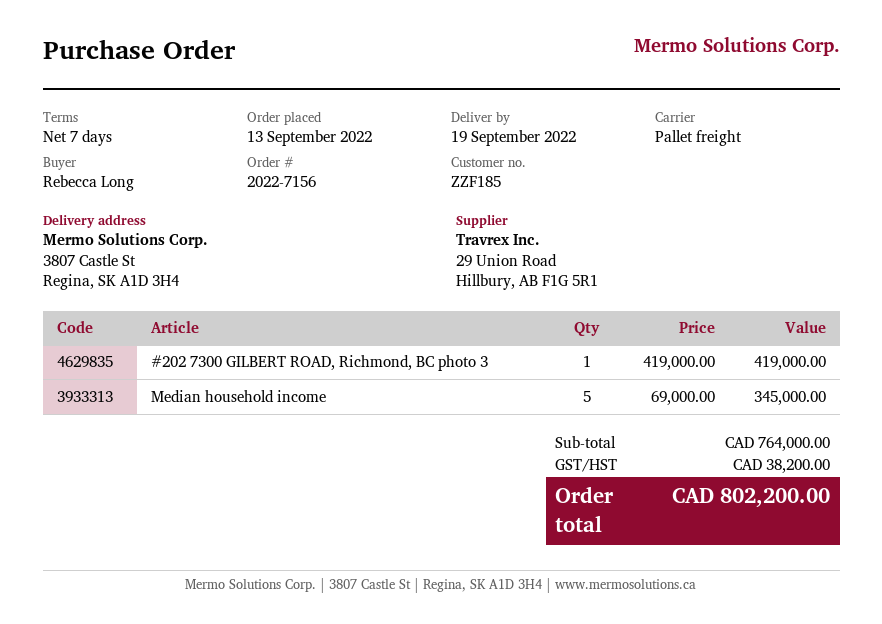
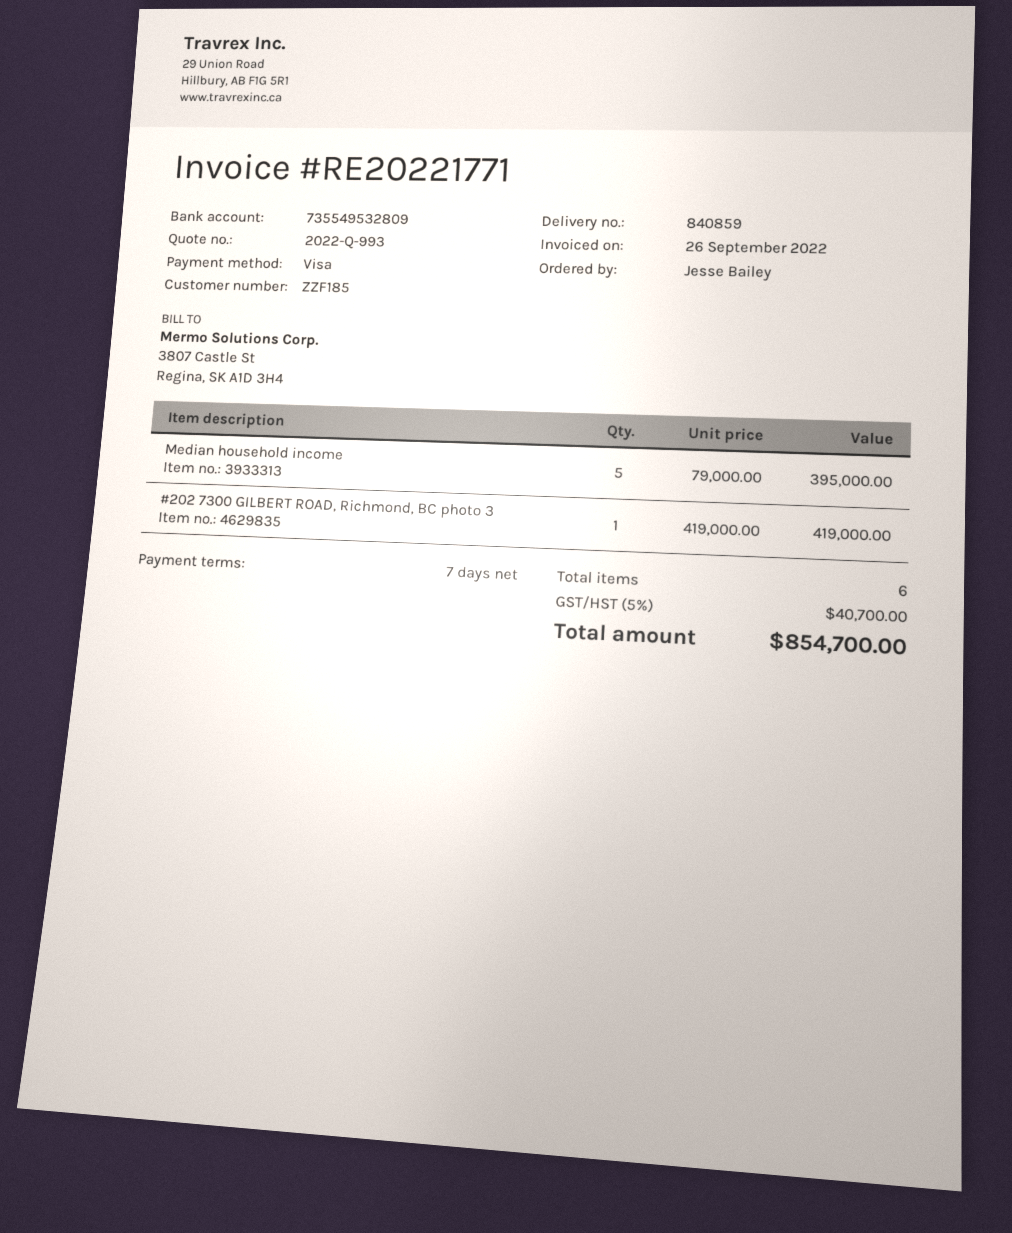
ordered by: Rebecca Long -> Jesse Bailey
Median household income: 5 x 69000.00 = 345000.00 -> 5 x 79000.00 = 395000.00
tax: 38200.00 -> 40700.00
total: 802200.00 -> 854700.00

